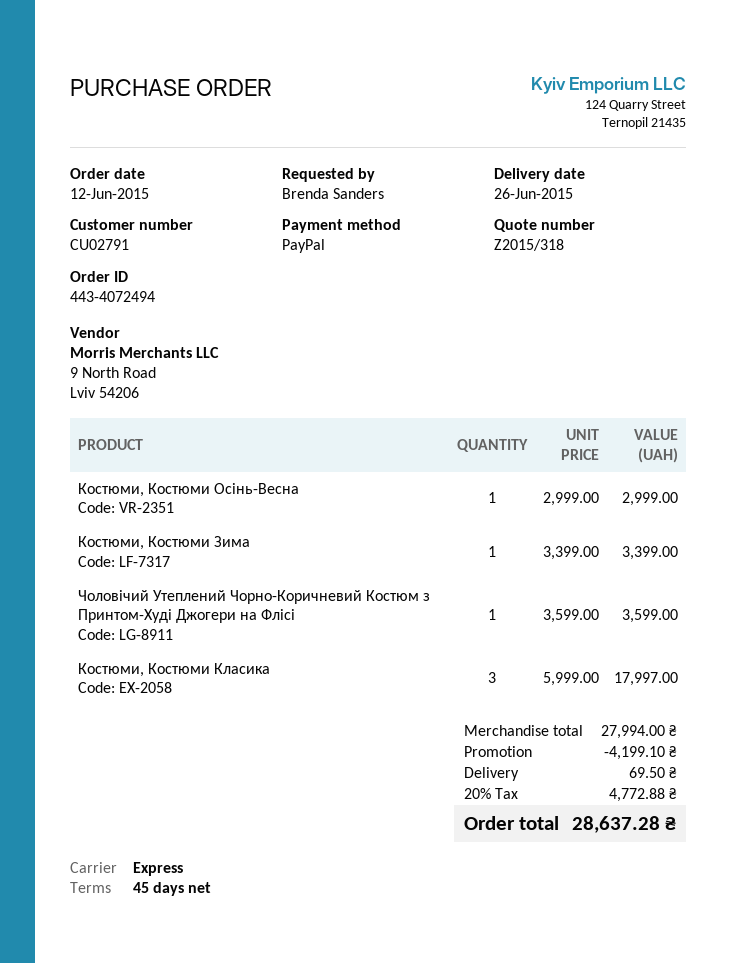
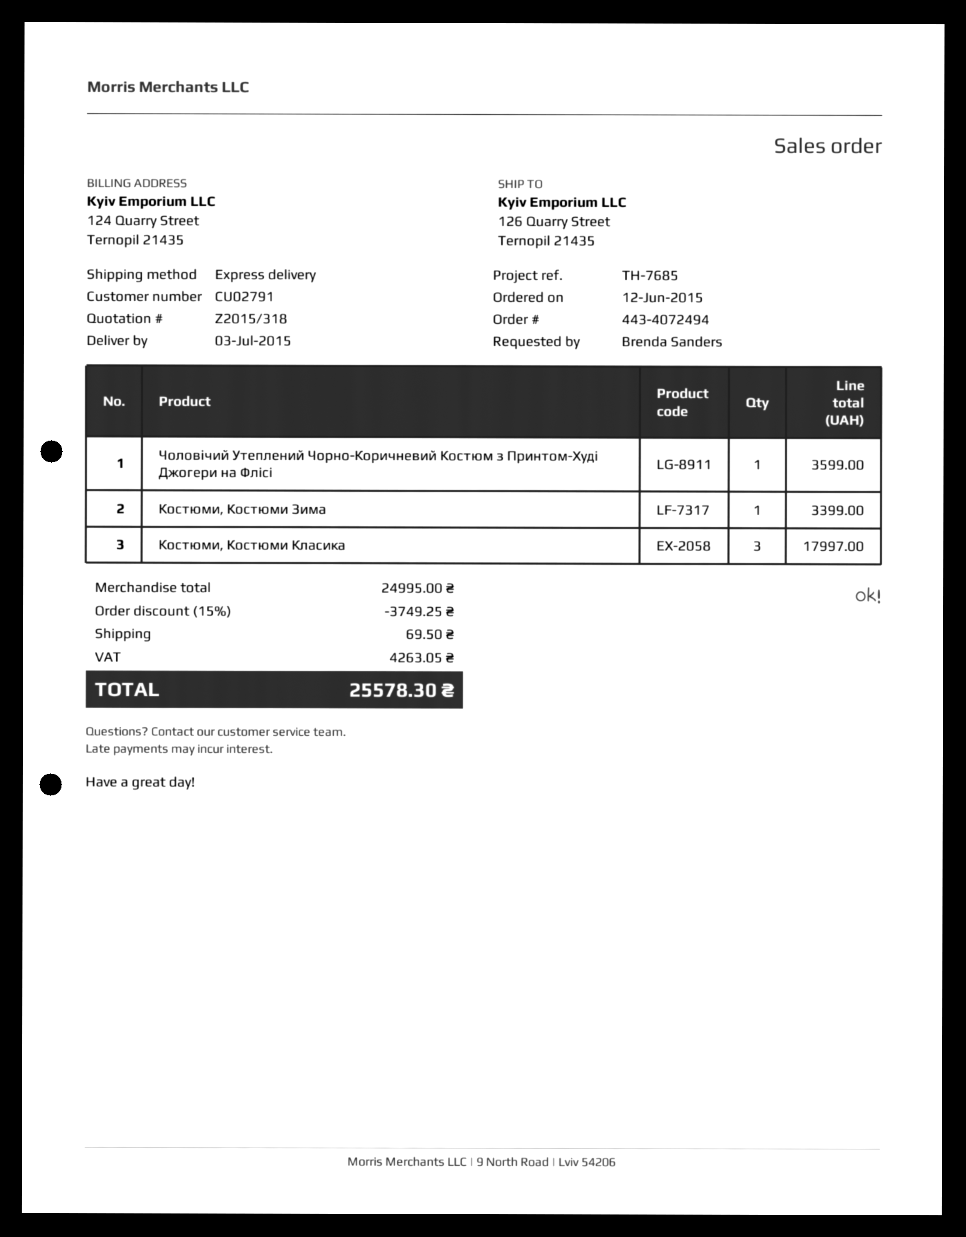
delivery date: 2015-06-26 -> 2015-07-03
Костюми, Костюми Осінь-Весна: 1 for 2999.00 -> none
subtotal: 27994.00 -> 24995.00
discount: 4199.10 -> 3749.25
tax: 4772.88 -> 4263.05
total: 28637.28 -> 25578.30

